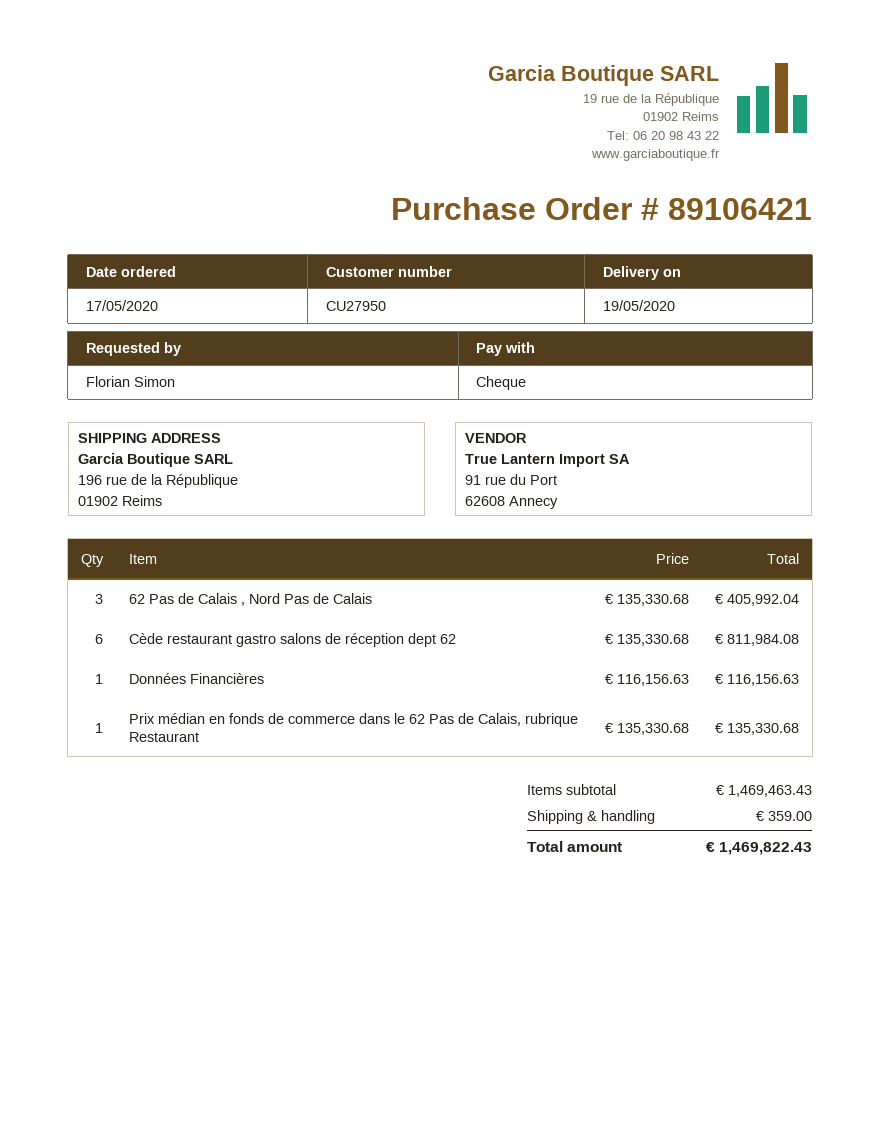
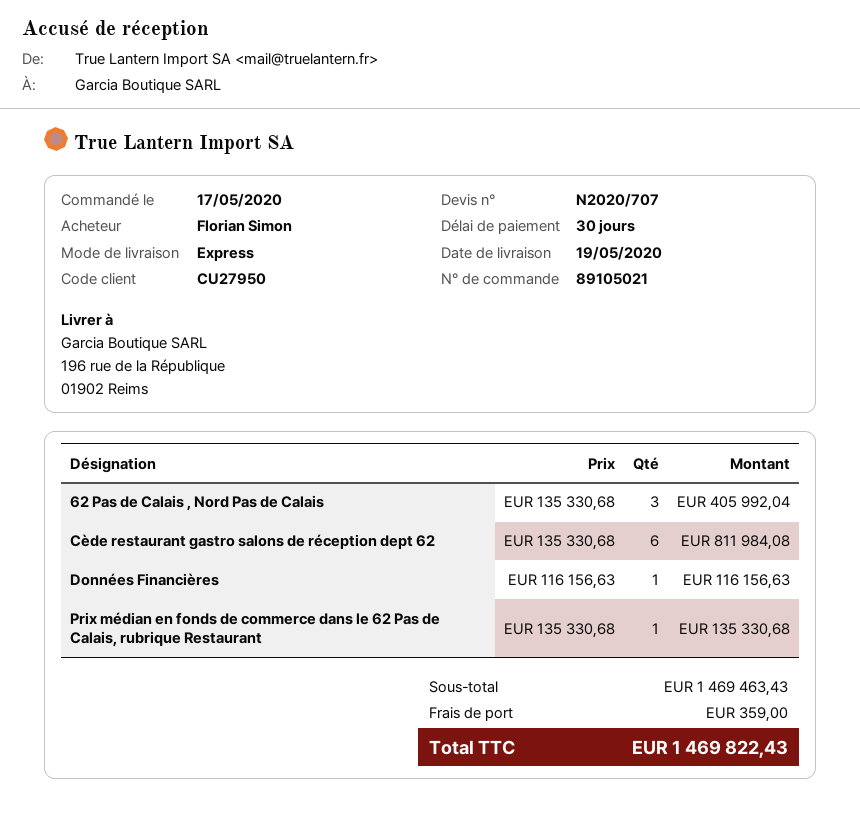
order number: 89106421 -> 89105021

